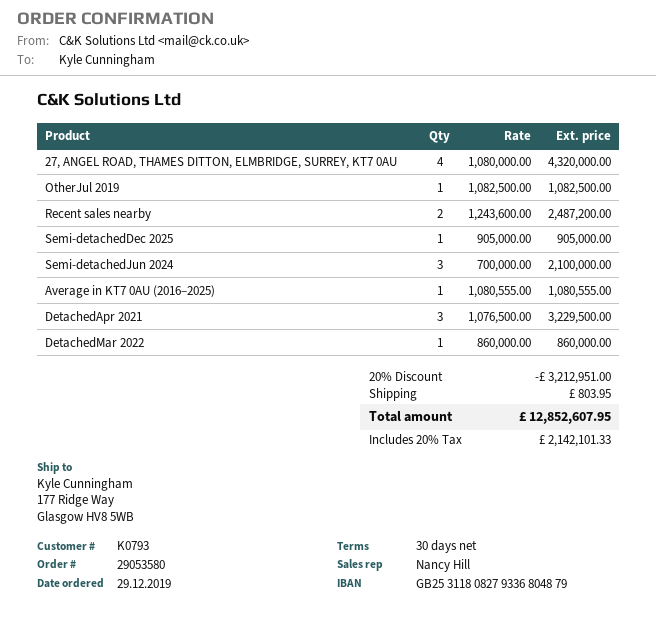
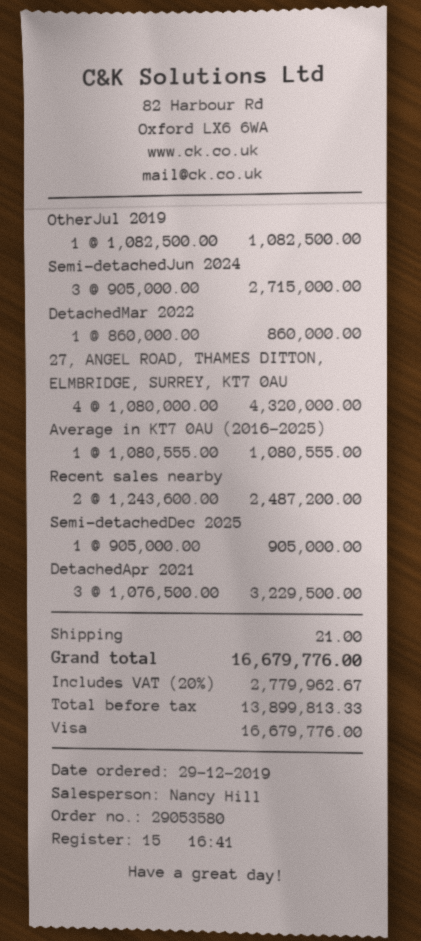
Semi-detachedJun 2024: 3 x 700000.00 = 2100000.00 -> 3 x 905000.00 = 2715000.00
discount: 20% = 3212951.00 -> none
shipping: 803.95 -> 21.00
tax: 20% = 2142101.33 -> 20% = 2779962.67
total: 12852607.95 -> 16679776.00

